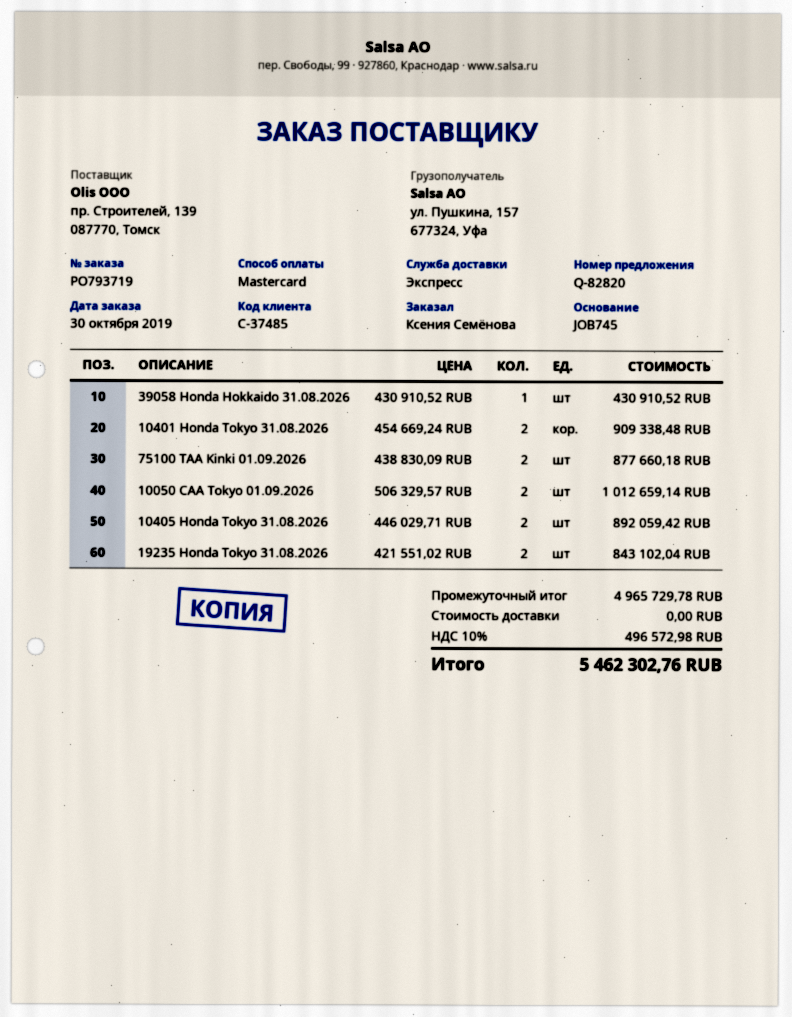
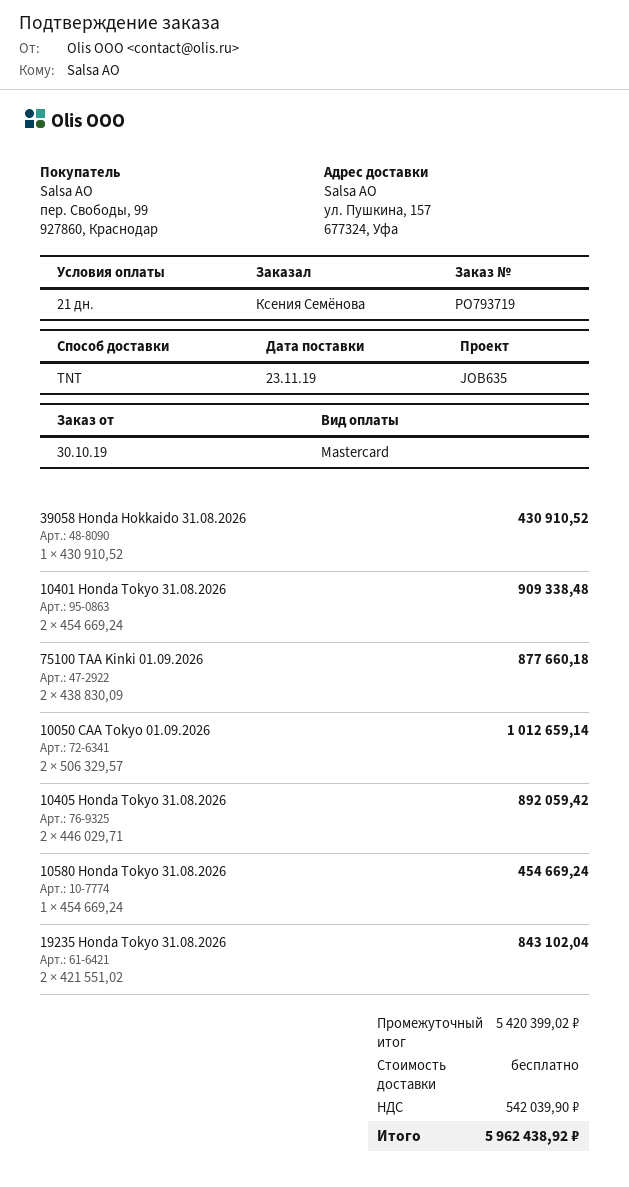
reference: JOB745 -> JOB635
shipping method: express -> TNT
10580 Honda Tokyo 31.08.2026: none -> 1 x 454669.24 = 454669.24
subtotal: 4965729.78 -> 5420399.02
tax: 496572.98 -> 542039.90
total: 5462302.76 -> 5962438.92

